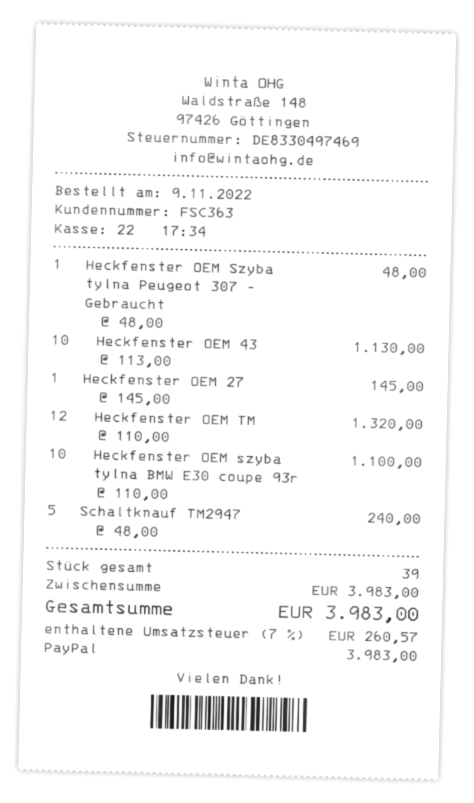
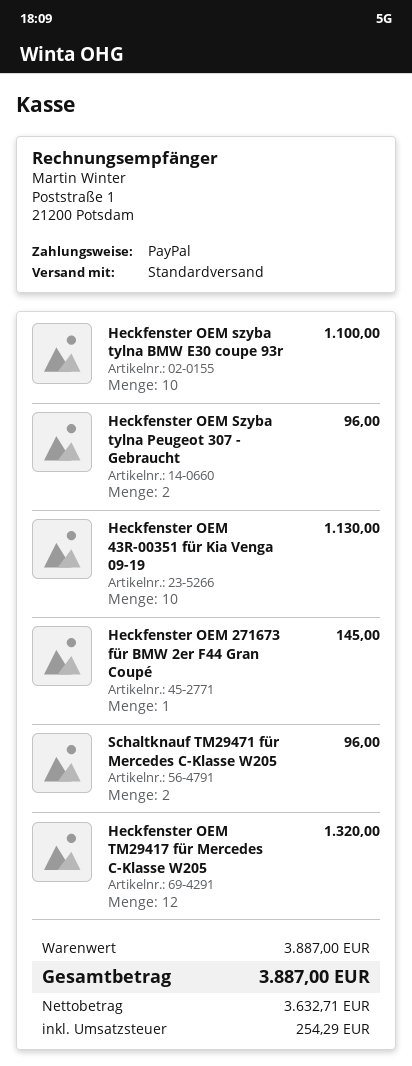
Heckfenster OEM Szyba tylna Peugeot 307 - Gebraucht: 1 for 48.00 -> 2 for 96.00
Schaltknauf TM2947: 5 for 240.00 -> 2 for 96.00
subtotal: 3983.00 -> 3887.00
tax: 260.57 -> 254.29
total: 3983.00 -> 3887.00

